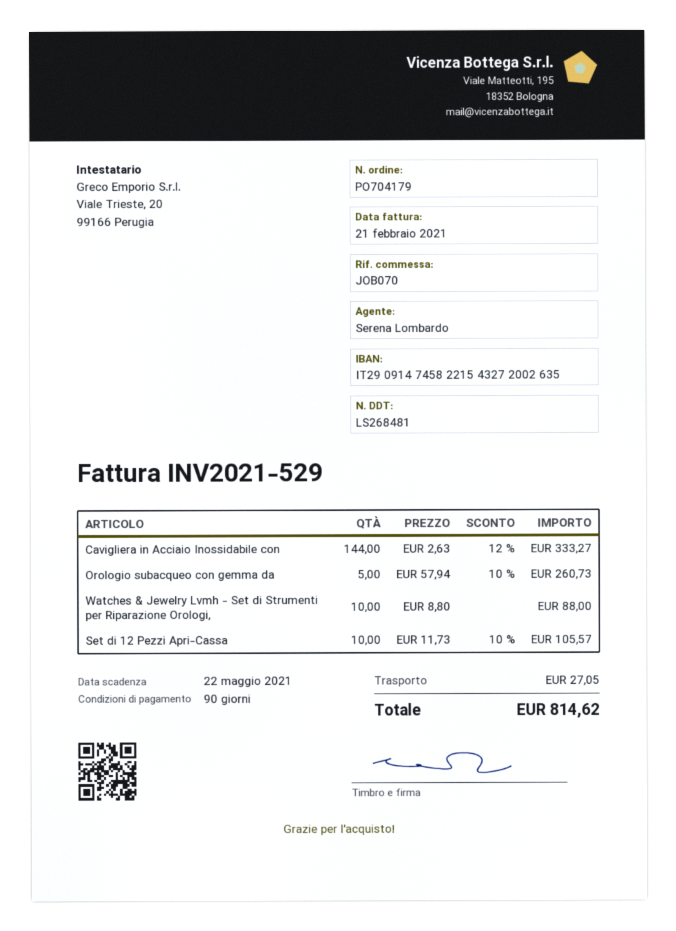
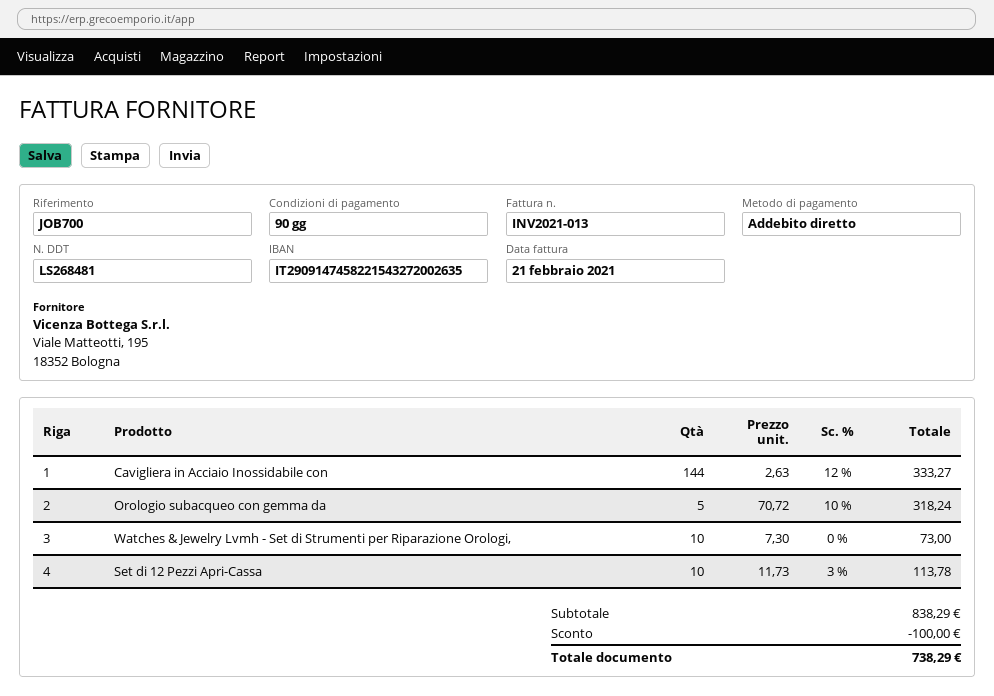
invoice number: INV2021-529 -> INV2021-013
reference: JOB070 -> JOB700
Orologio subacqueo con gemma da: 5 x 57.94 - 10% = 260.73 -> 5 x 70.72 - 10% = 318.24
Watches & Jewelry Lvmh - Set di Strumenti per Riparazione Orologi,: 10 x 8.80 = 88.00 -> 10 x 7.30 = 73.00
Set di 12 Pezzi Apri-Cassa: 10 x 11.73 - 10% = 105.57 -> 10 x 11.73 - 3% = 113.78
discount: none -> 100.00
shipping: 27.05 -> none
total: 814.62 -> 738.29

